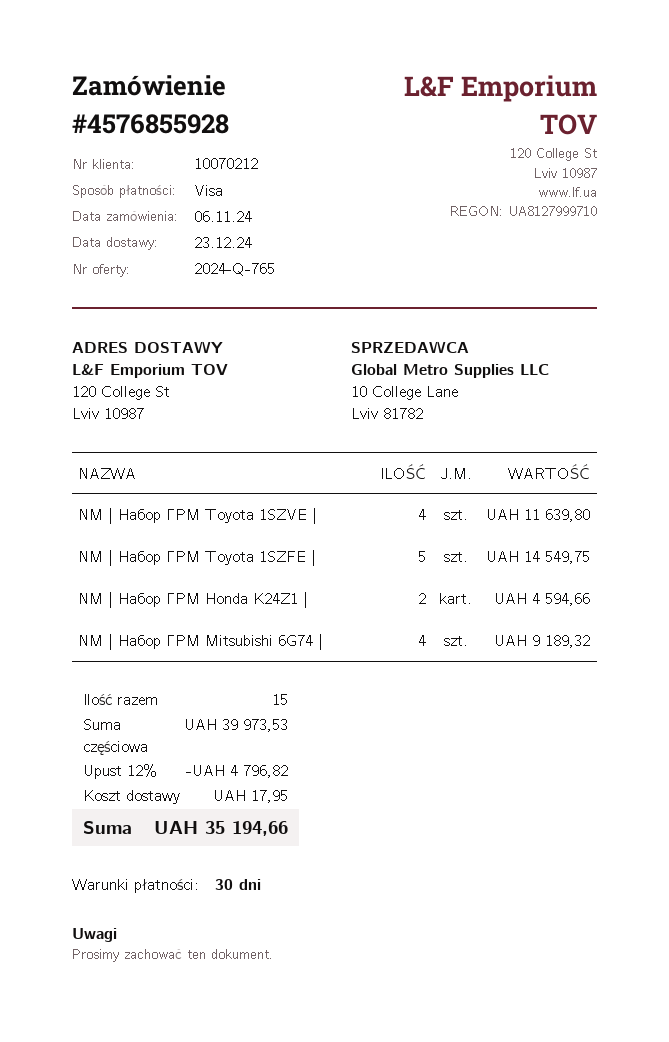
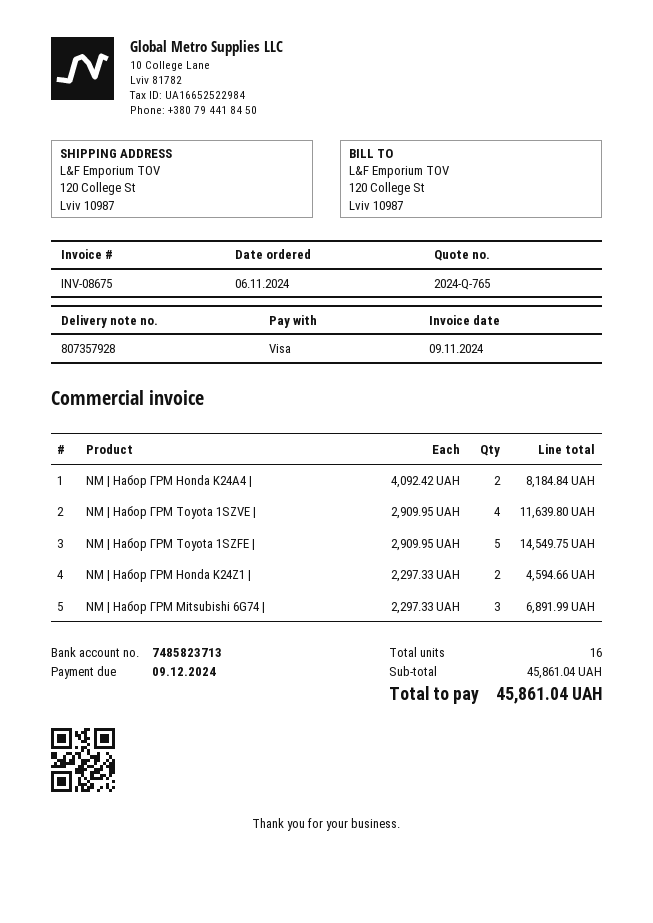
NM | Набор ГРМ Mitsubishi 6G74 |: 4 for 9189.32 -> 3 for 6891.99
NM | Набор ГРМ Honda K24A4 |: none -> 2 for 8184.84
total quantity: 15 -> 16
subtotal: 39973.53 -> 45861.04
discount: 12% = 4796.82 -> none
shipping: 17.95 -> none
total: 35194.66 -> 45861.04

